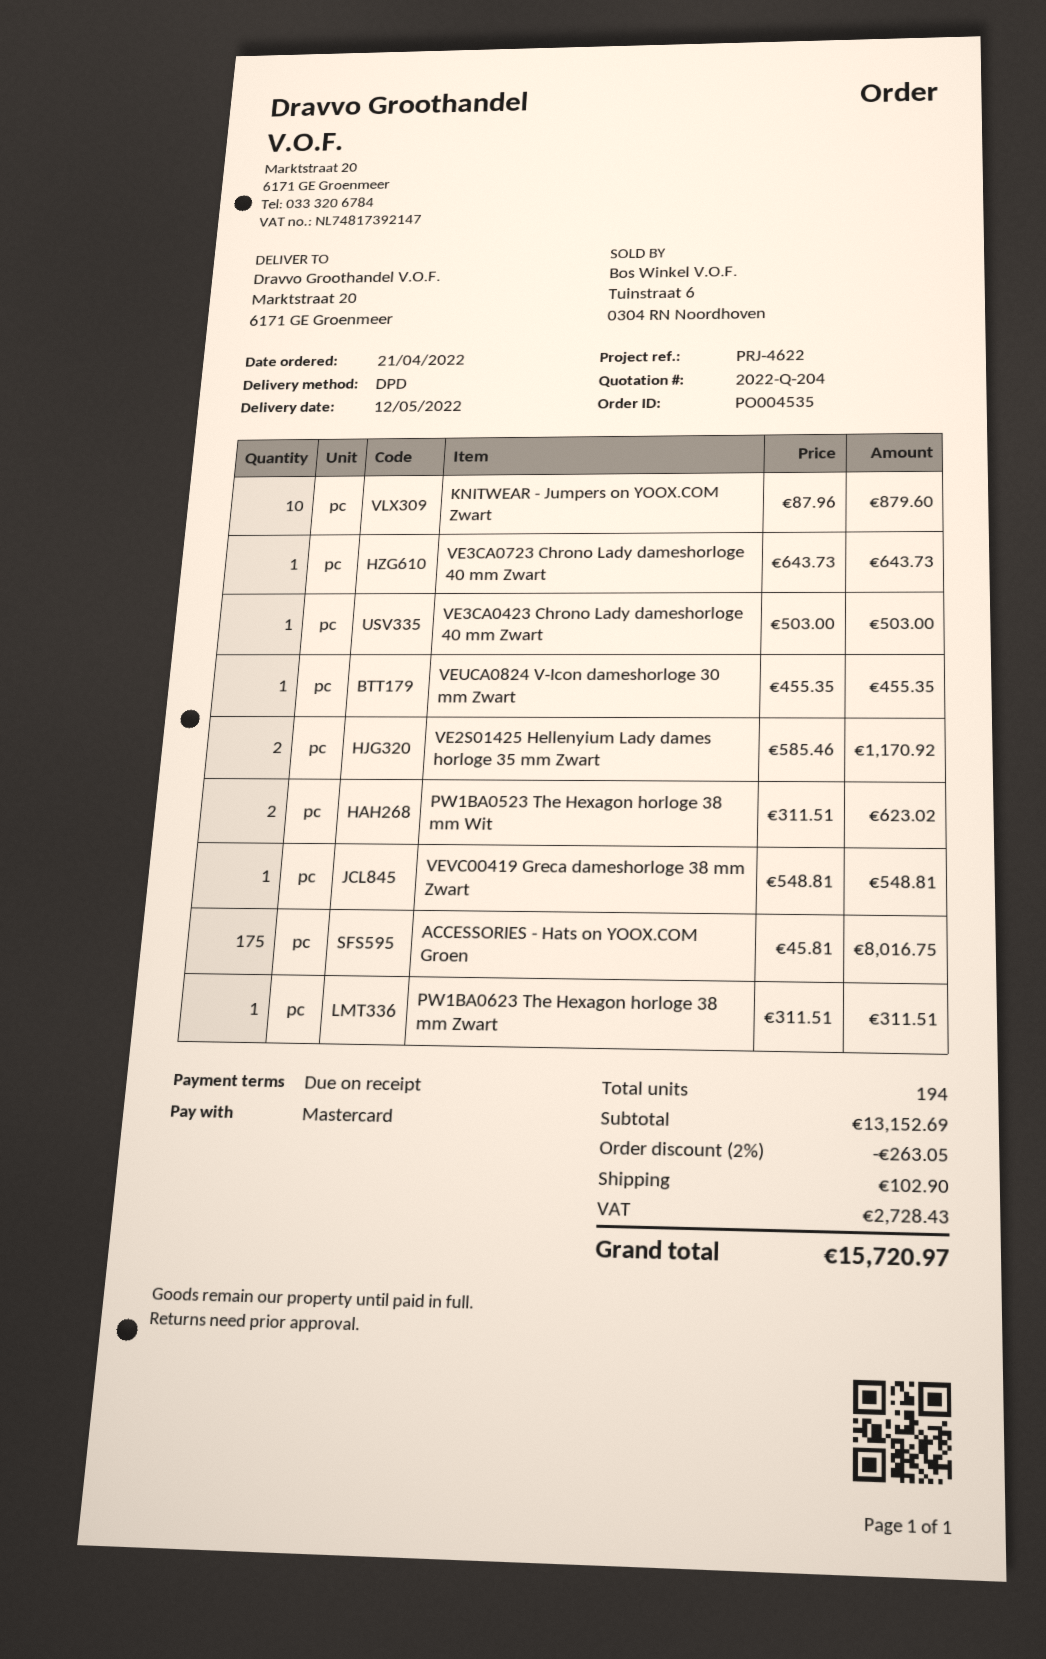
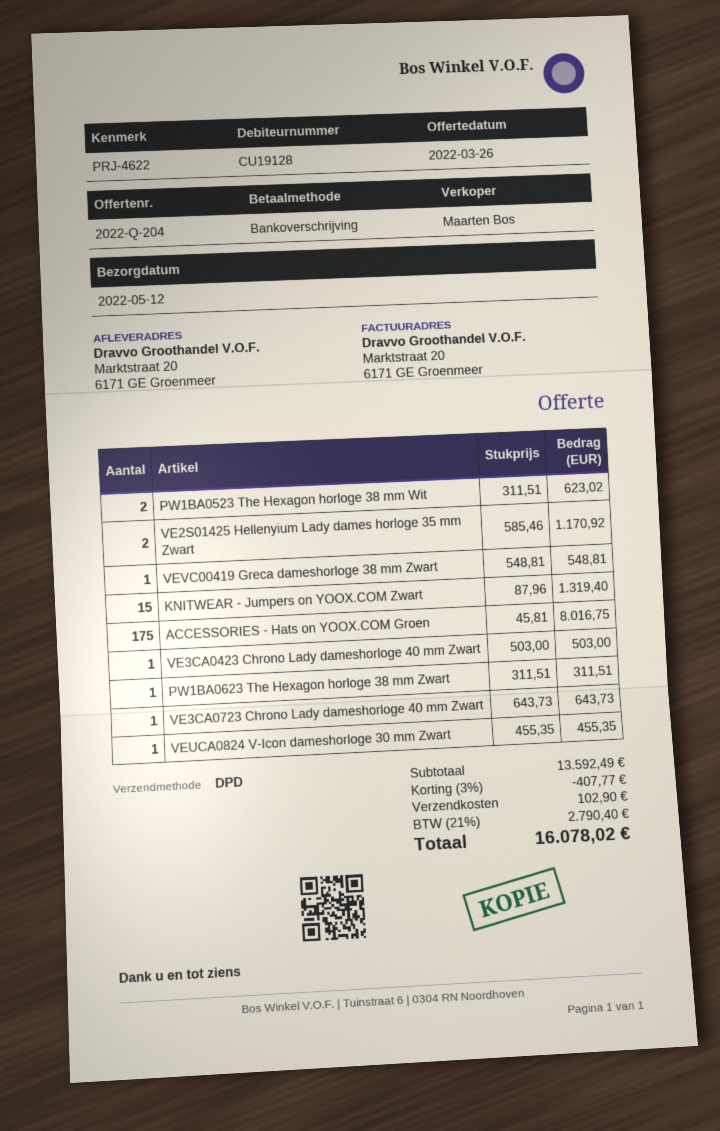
payment method: Mastercard -> bank transfer
KNITWEAR - Jumpers on YOOX.COM Zwart: 10 x 87.96 = 879.60 -> 15 x 87.96 = 1319.40
subtotal: 13152.69 -> 13592.49
discount: 2% = 263.05 -> 3% = 407.77
tax: 2728.43 -> 2790.40
total: 15720.97 -> 16078.02

